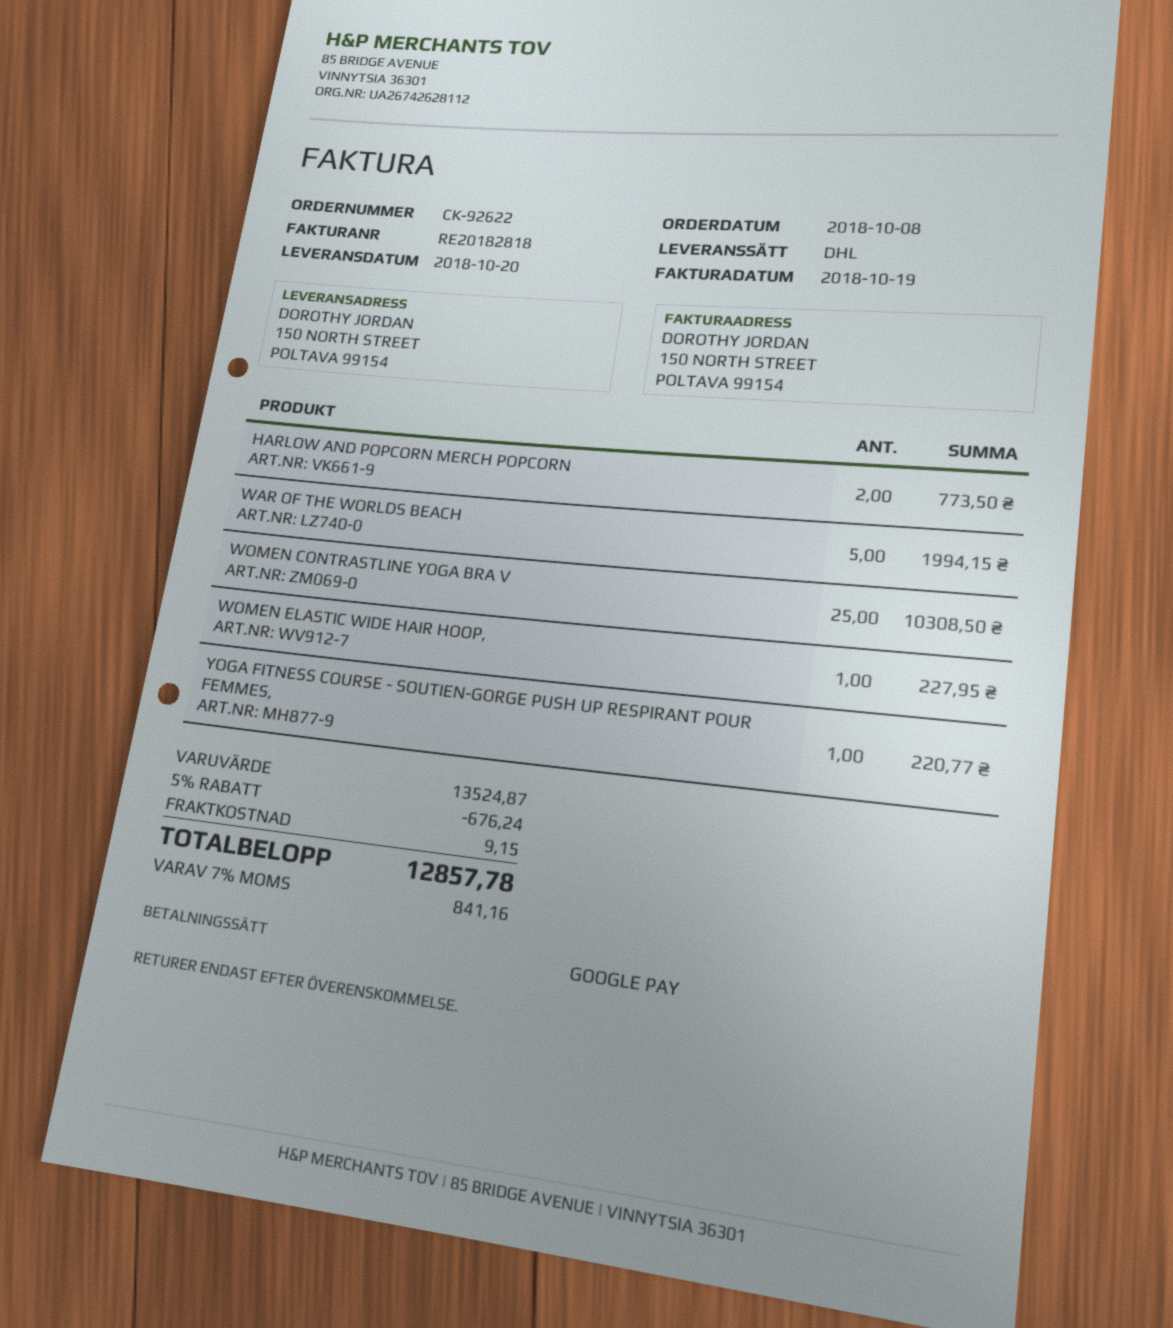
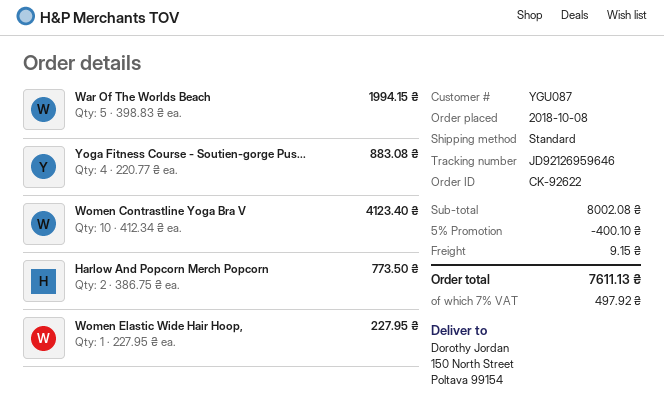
shipping method: DHL -> standard
WOMEN CONTRASTLINE YOGA BRA V: 25 for 10308.50 -> 10 for 4123.40
YOGA FITNESS COURSE - SOUTIEN-GORGE PUSH UP RESPIRANT POUR FEMMES,: 1 for 220.77 -> 4 for 883.08
subtotal: 13524.87 -> 8002.08
discount: 5% = 676.24 -> 5% = 400.10
tax: 7% = 841.16 -> 7% = 497.92
total: 12857.78 -> 7611.13

